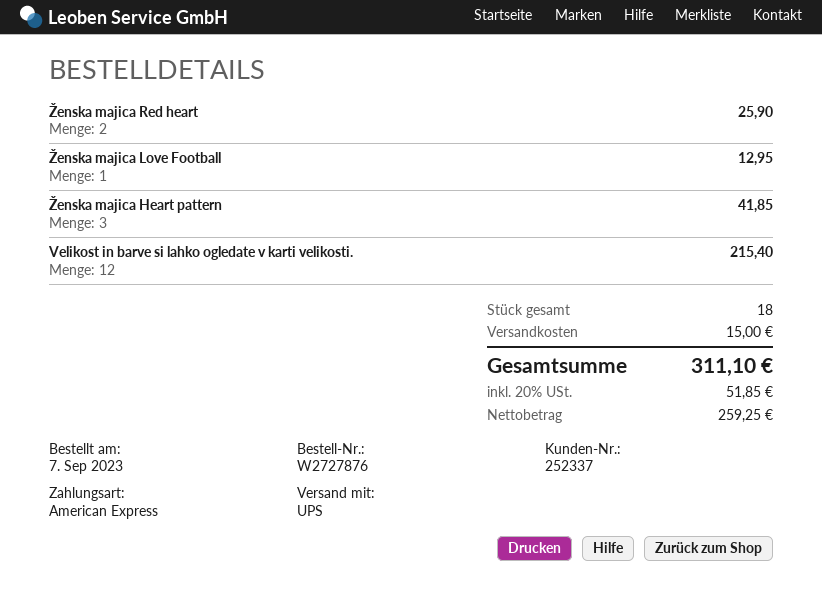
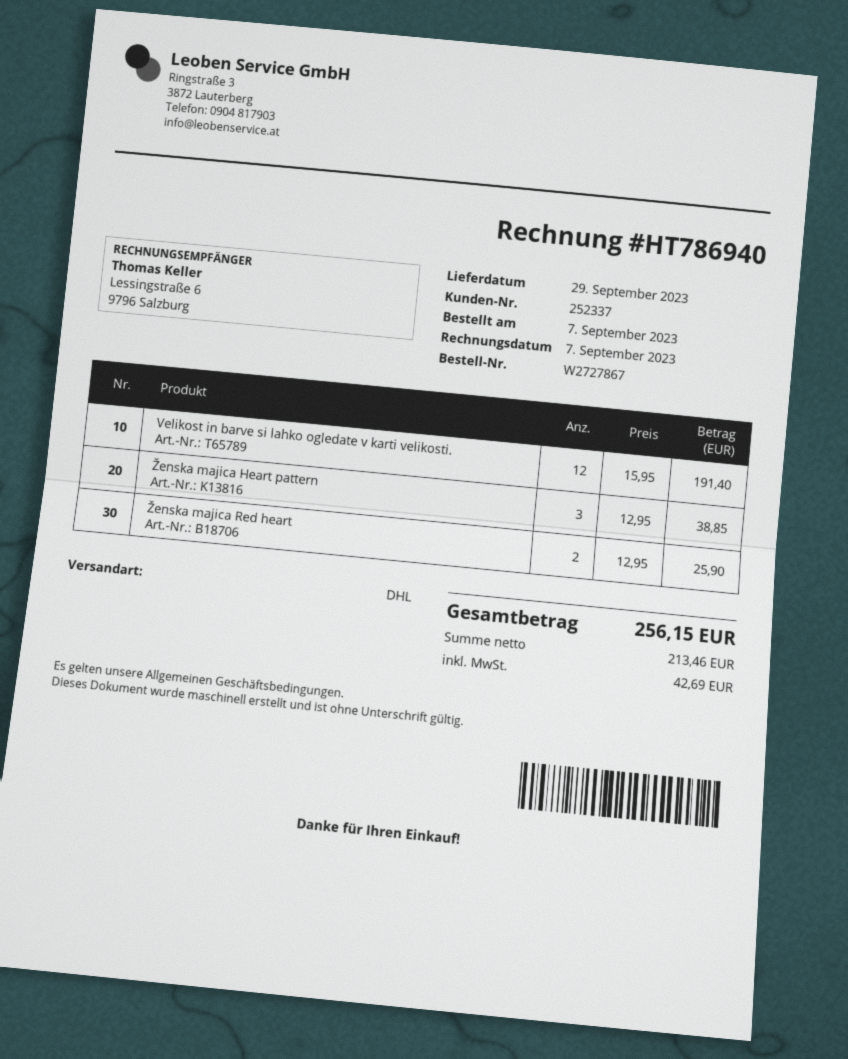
order number: W2727876 -> W2727867
shipping method: UPS -> DHL
Ženska majica Love Football: 1 for 12.95 -> none
Ženska majica Heart pattern: 3 for 41.85 -> 3 for 38.85
Velikost in barve si lahko ogledate v karti velikosti.: 12 for 215.40 -> 12 for 191.40
shipping: 15.00 -> none
net: 259.25 -> 213.46
tax: 51.85 -> 42.69
total: 311.10 -> 256.15

